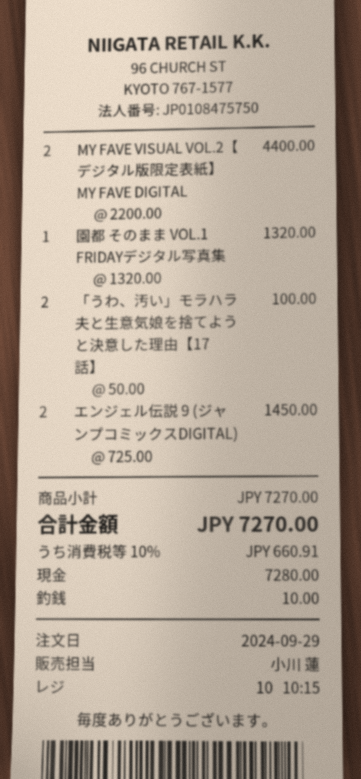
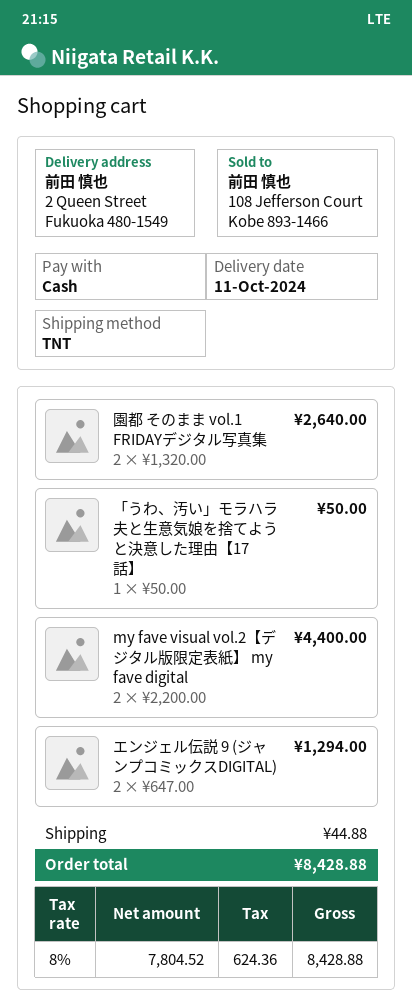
園都 そのまま VOL.1 FRIDAYデジタル写真集: 1 x 1320.00 = 1320.00 -> 2 x 1320.00 = 2640.00
「うわ、汚い」モラハラ夫と生意気娘を捨てようと決意した理由【17話】: 2 x 50.00 = 100.00 -> 1 x 50.00 = 50.00
エンジェル伝説 9 (ジャンプコミックスDIGITAL): 2 x 725.00 = 1450.00 -> 2 x 647.00 = 1294.00
shipping: none -> 44.88
tax: 10% = 660.91 -> 8% = 624.36
total: 7270.00 -> 8428.88

